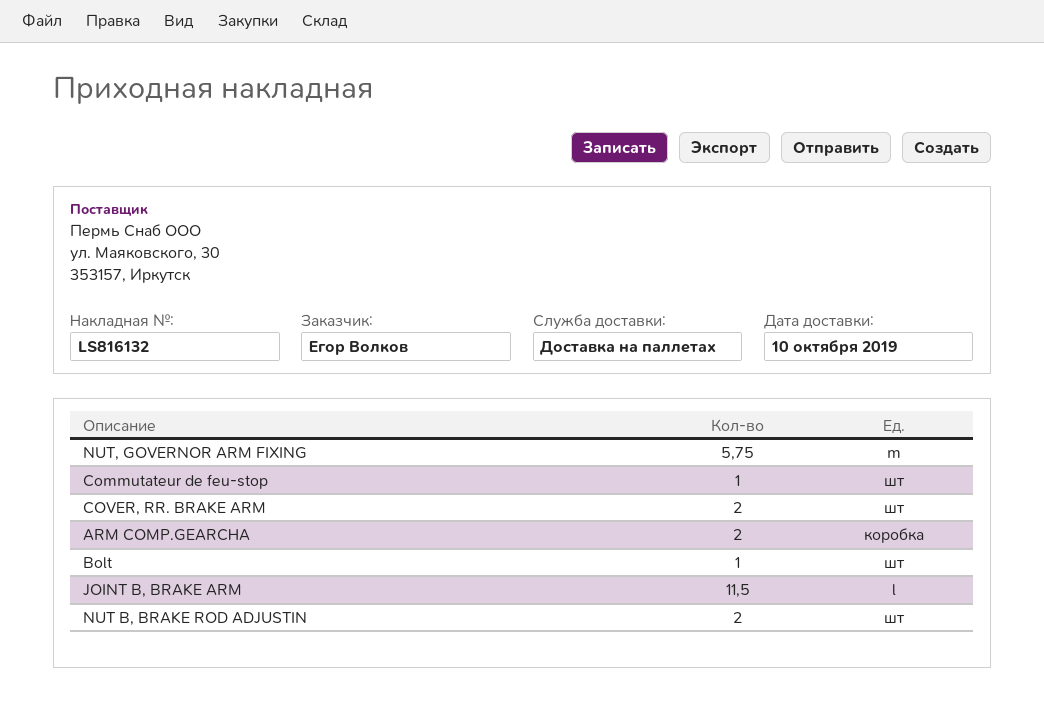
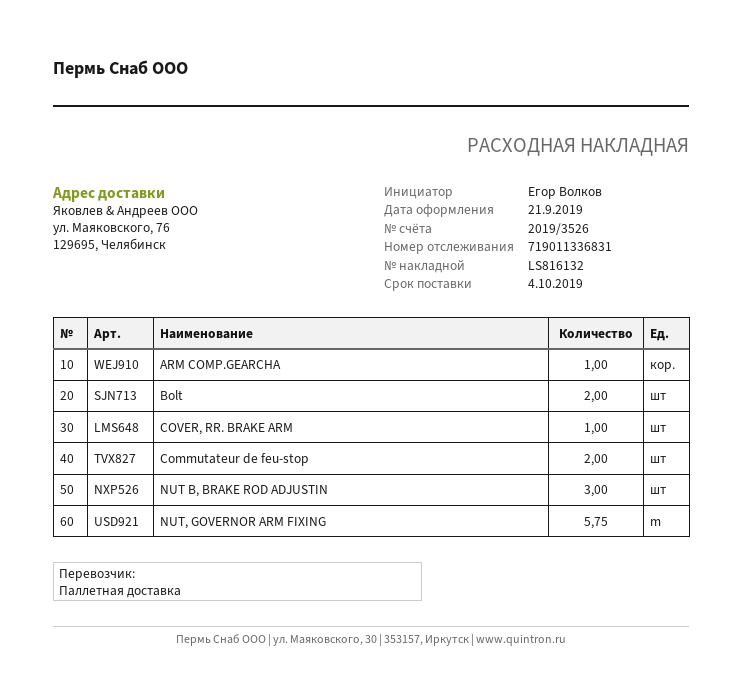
delivery date: 2019-10-10 -> 2019-10-04
Commutateur de feu-stop: 1 -> 2
COVER, RR. BRAKE ARM: 2 -> 1
ARM COMP.GEARCHA: 2 -> 1
Bolt: 1 -> 2
JOINT B, BRAKE ARM: 11.5 -> none
NUT B, BRAKE ROD ADJUSTIN: 2 -> 3

